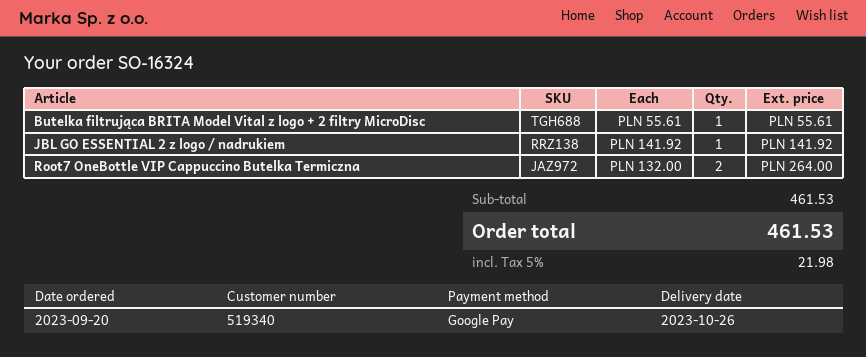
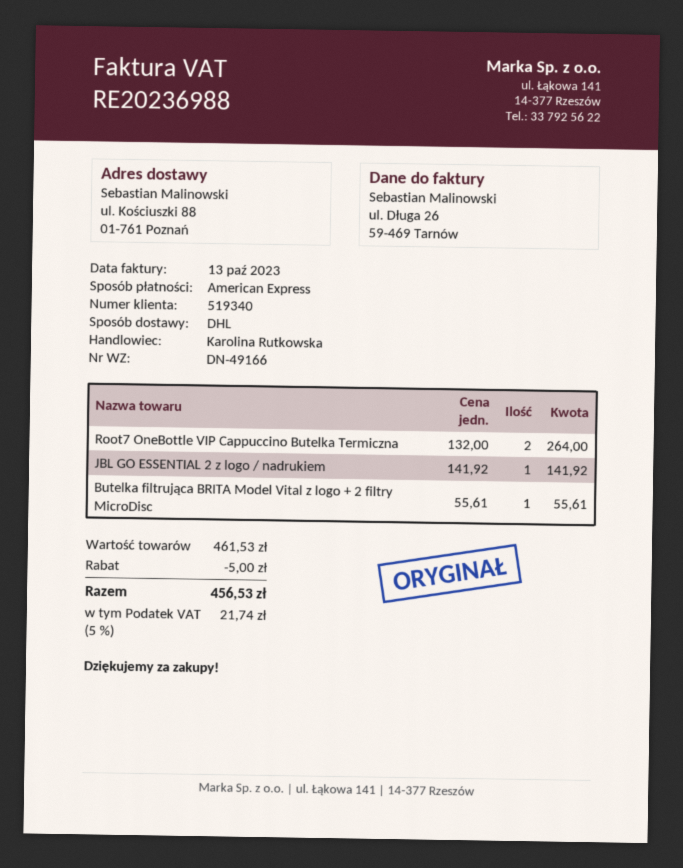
payment method: Google Pay -> American Express
discount: none -> 5.00
tax: 5% = 21.98 -> 5% = 21.74
total: 461.53 -> 456.53

